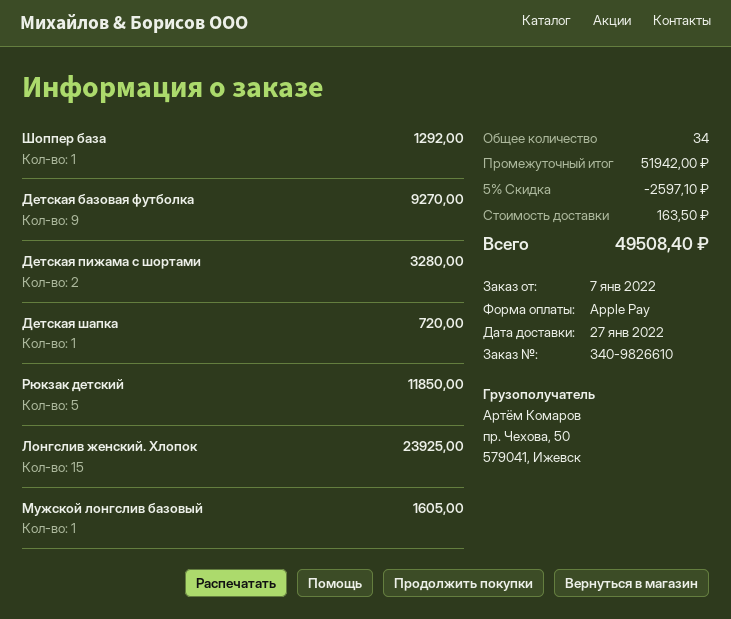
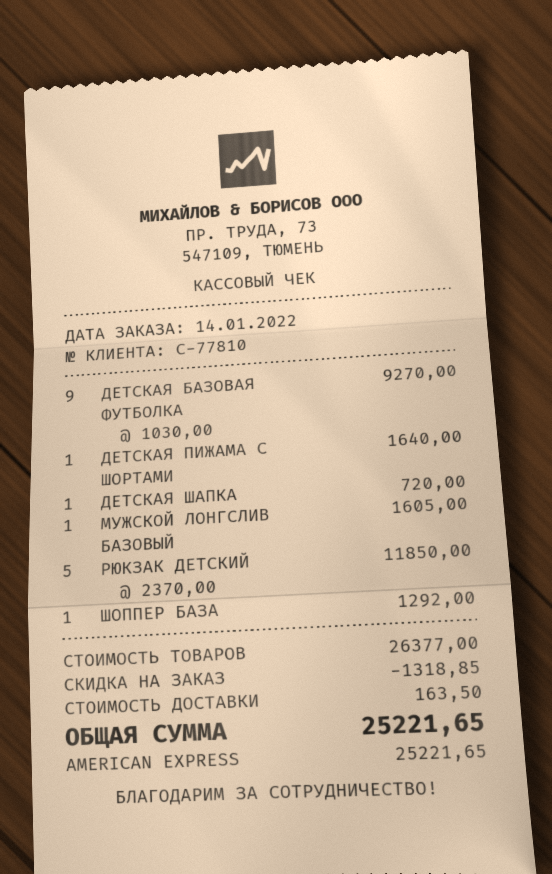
order date: 2022-01-07 -> 2022-01-14
payment method: Apple Pay -> American Express
Детская пижама с шортами: 2 for 3280.00 -> 1 for 1640.00
Лонгслив женский. Хлопок: 15 for 23925.00 -> none
subtotal: 51942.00 -> 26377.00
discount: 2597.10 -> 1318.85
total: 49508.40 -> 25221.65

